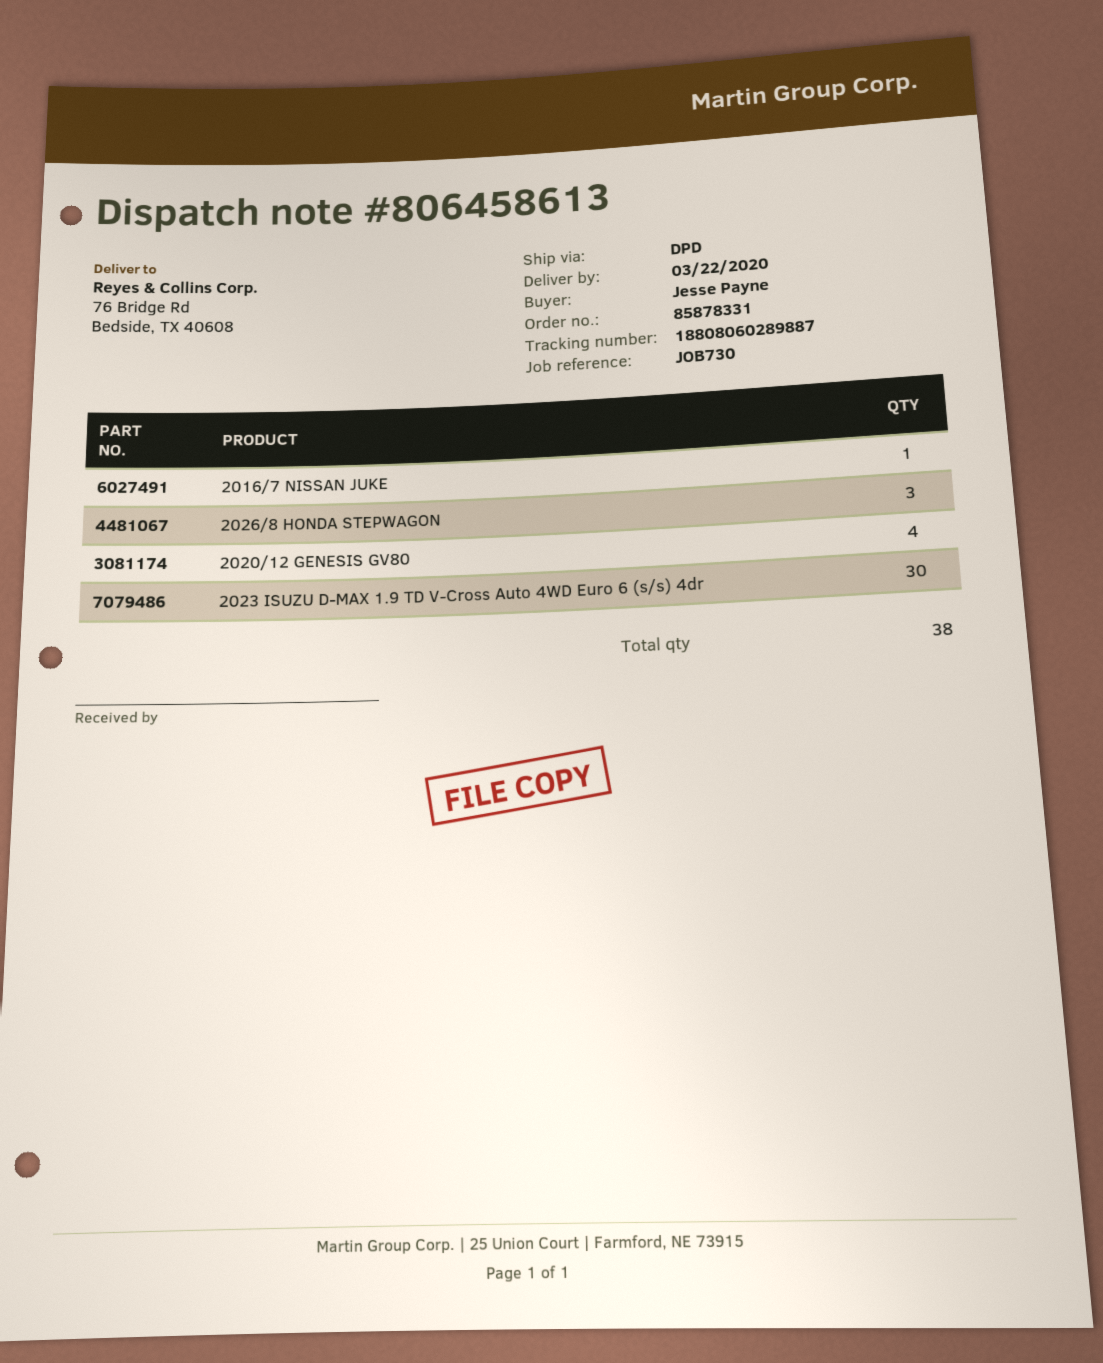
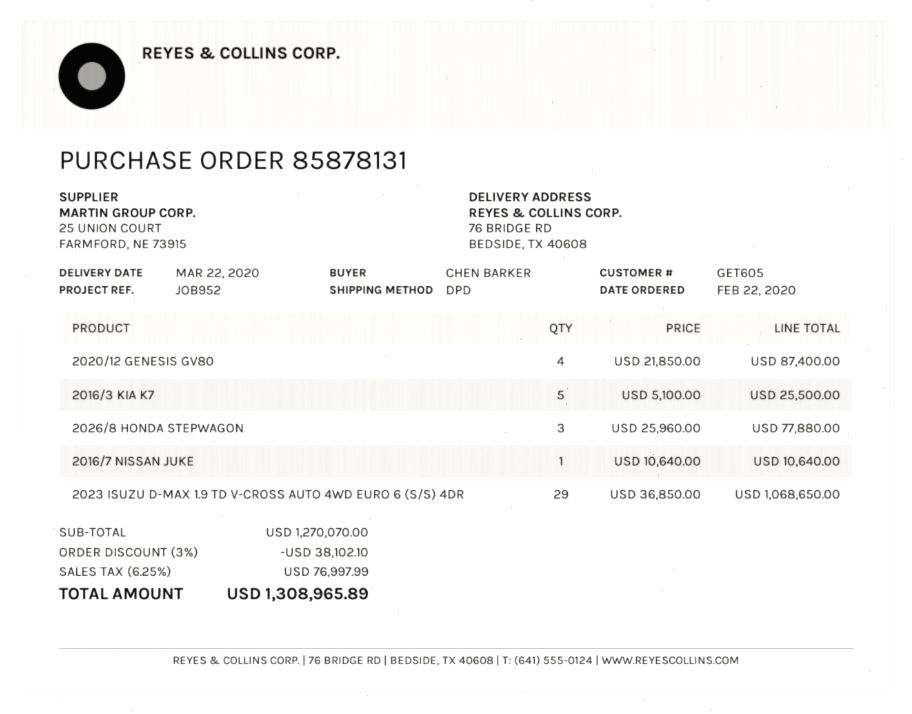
order number: 85878331 -> 85878131
reference: JOB730 -> JOB952
ordered by: Jesse Payne -> CHEN BARKER
2023 ISUZU D-MAX 1.9 TD V-Cross Auto 4WD Euro 6 (s/s) 4dr: 30 -> 29
2016/3 KIA K7: none -> 5

